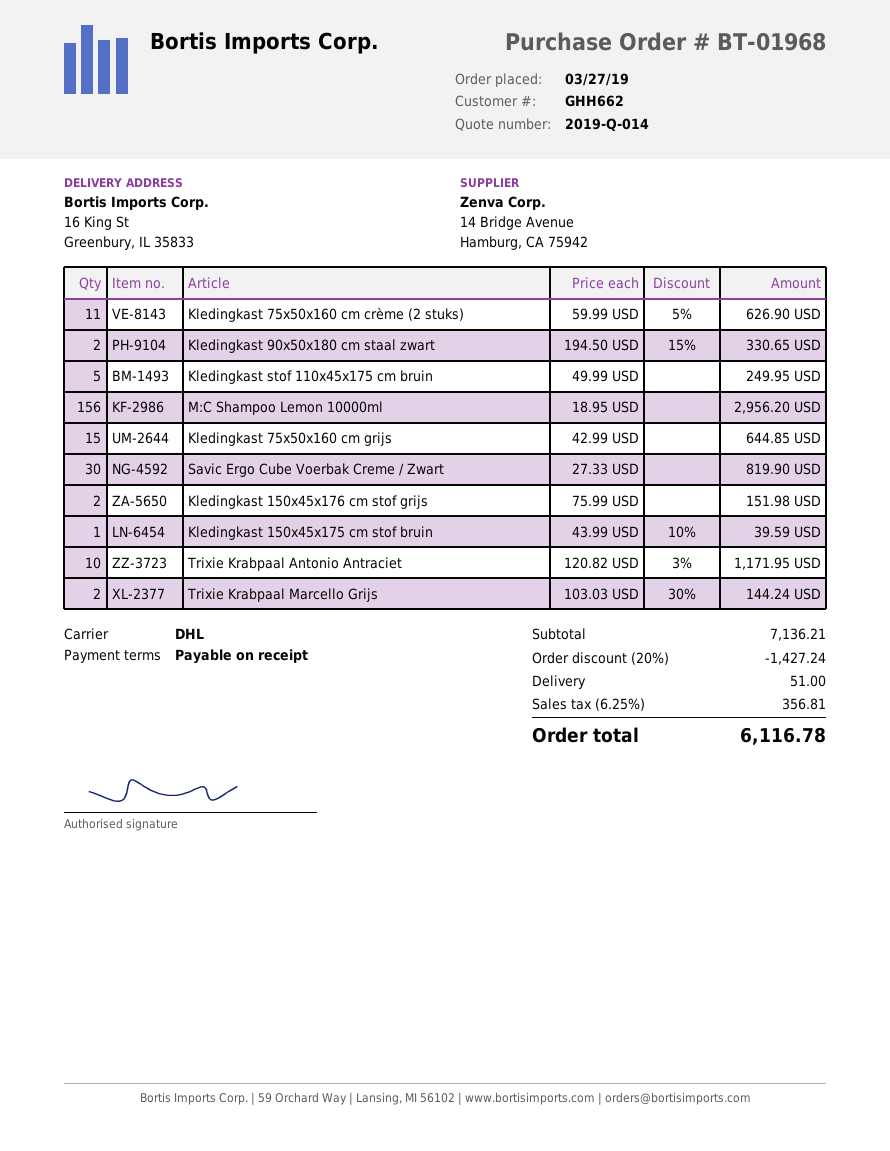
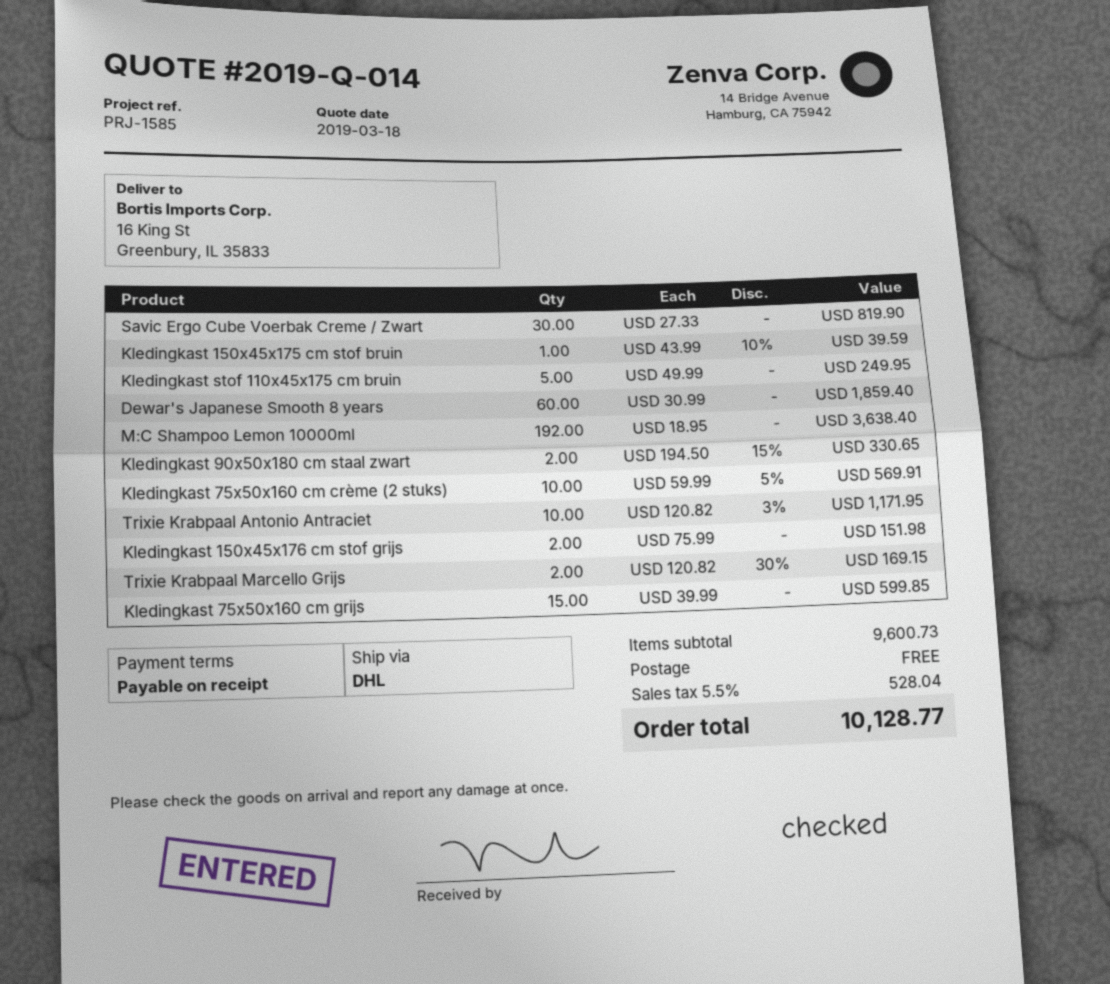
Kledingkast 75x50x160 cm crème (2 stuks): 11 x 59.99 - 5% = 626.90 -> 10 x 59.99 - 5% = 569.91
M:C Shampoo Lemon 10000ml: 156 x 18.95 = 2956.20 -> 192 x 18.95 = 3638.40
Kledingkast 75x50x160 cm grijs: 15 x 42.99 = 644.85 -> 15 x 39.99 = 599.85
Trixie Krabpaal Marcello Grijs: 2 x 103.03 - 30% = 144.24 -> 2 x 120.82 - 30% = 169.15
Dewar's Japanese Smooth 8 years: none -> 60 x 30.99 = 1859.40
subtotal: 7136.21 -> 9600.73
discount: 20% = 1427.24 -> none
shipping: 51.00 -> 0.00
tax: 6.25% = 356.81 -> 5.5% = 528.04
total: 6116.78 -> 10128.77

